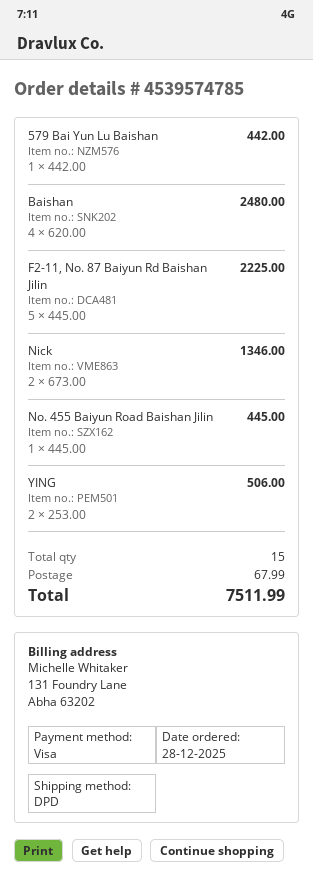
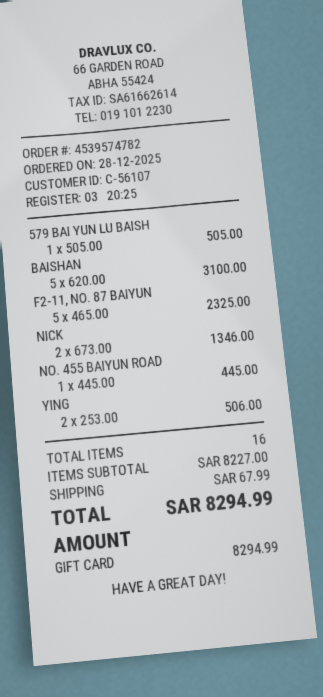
order number: 4539574785 -> 4539574782
payment method: Visa -> gift card
579 Bai Yun Lu Baishan: 1 x 442.00 = 442.00 -> 1 x 505.00 = 505.00
Baishan: 4 x 620.00 = 2480.00 -> 5 x 620.00 = 3100.00
F2-11, No. 87 Baiyun Rd Baishan Jilin: 5 x 445.00 = 2225.00 -> 5 x 465.00 = 2325.00
total quantity: 15 -> 16
total: 7511.99 -> 8294.99

